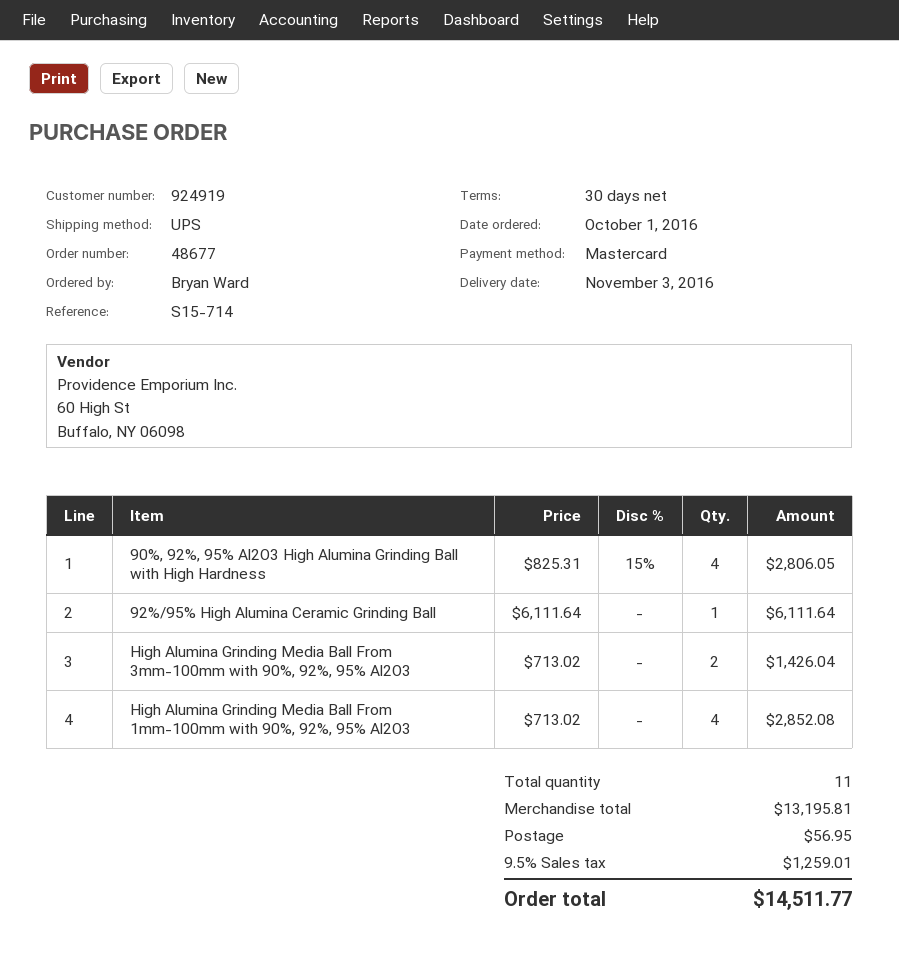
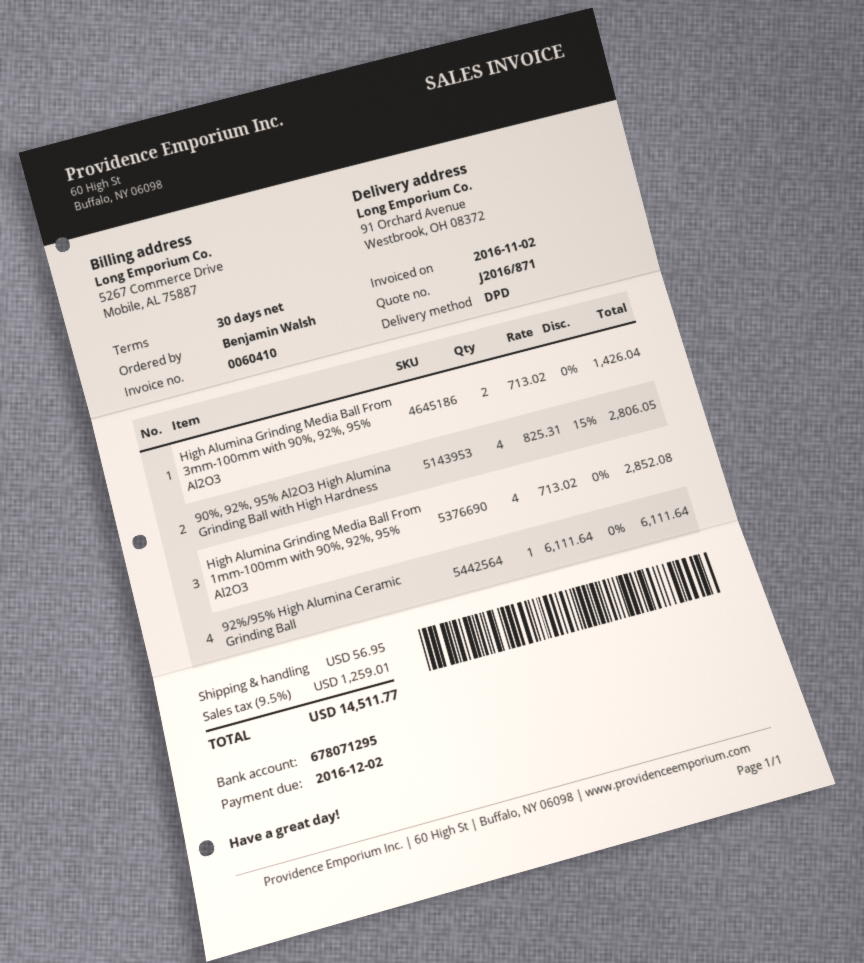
ordered by: Bryan Ward -> Benjamin Walsh
shipping method: UPS -> DPD

